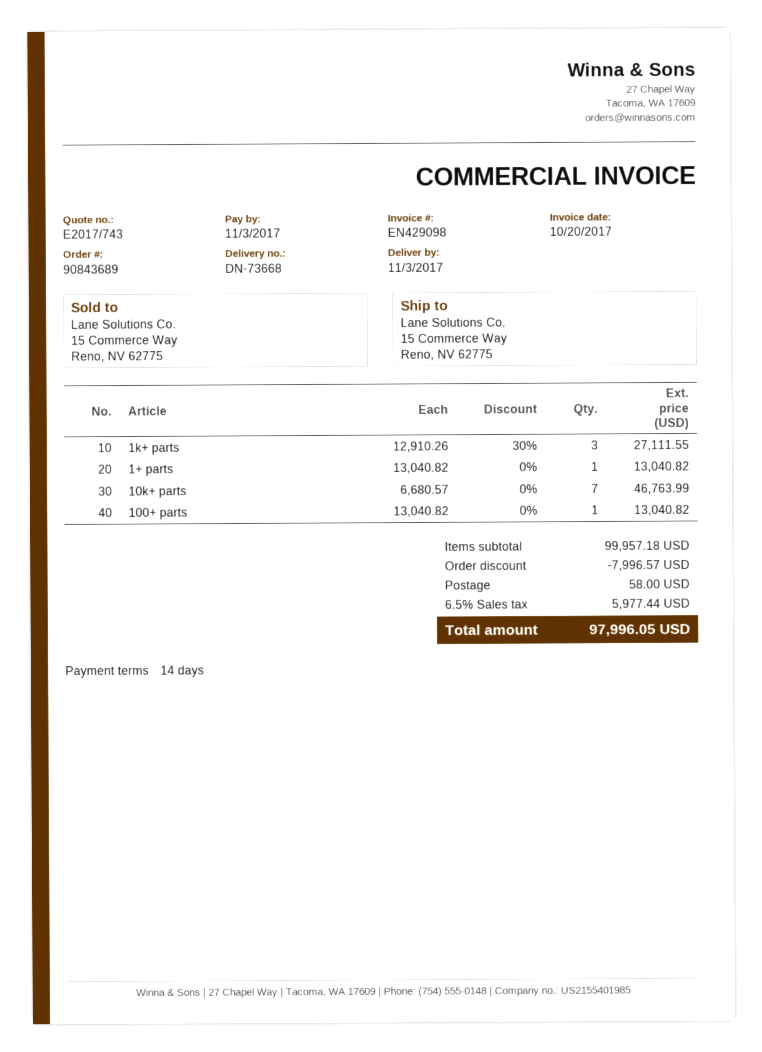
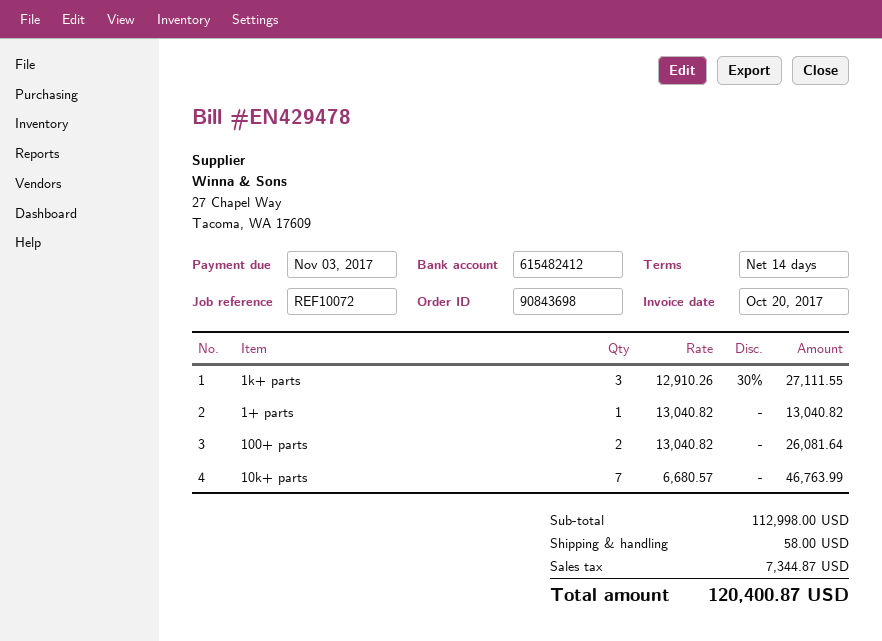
order number: 90843689 -> 90843698
invoice number: EN429098 -> EN429478
100+ parts: 1 x 13040.82 = 13040.82 -> 2 x 13040.82 = 26081.64
subtotal: 99957.18 -> 112998.00
discount: 7996.57 -> none
tax: 5977.44 -> 7344.87
total: 97996.05 -> 120400.87

